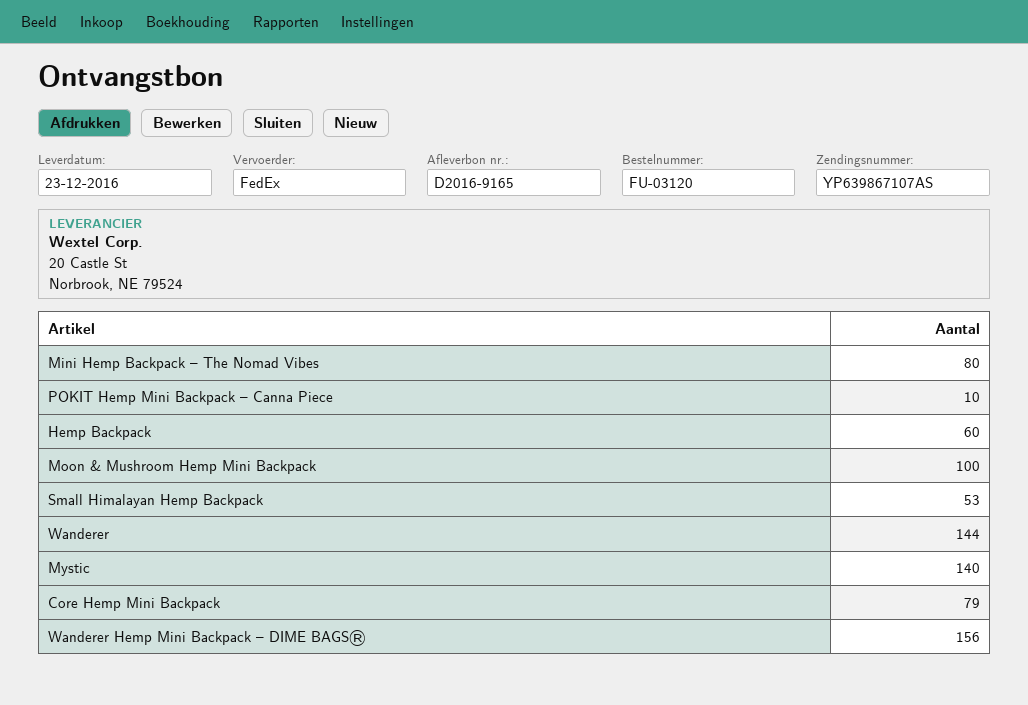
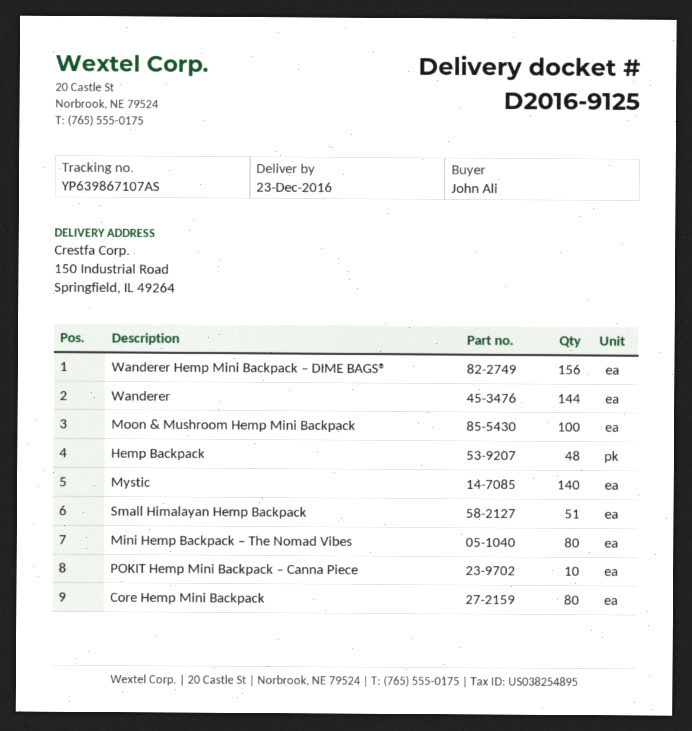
delivery note number: D2016-9165 -> D2016-9125
Hemp Backpack: 60 -> 48
Small Himalayan Hemp Backpack: 53 -> 51
Core Hemp Mini Backpack: 79 -> 80

